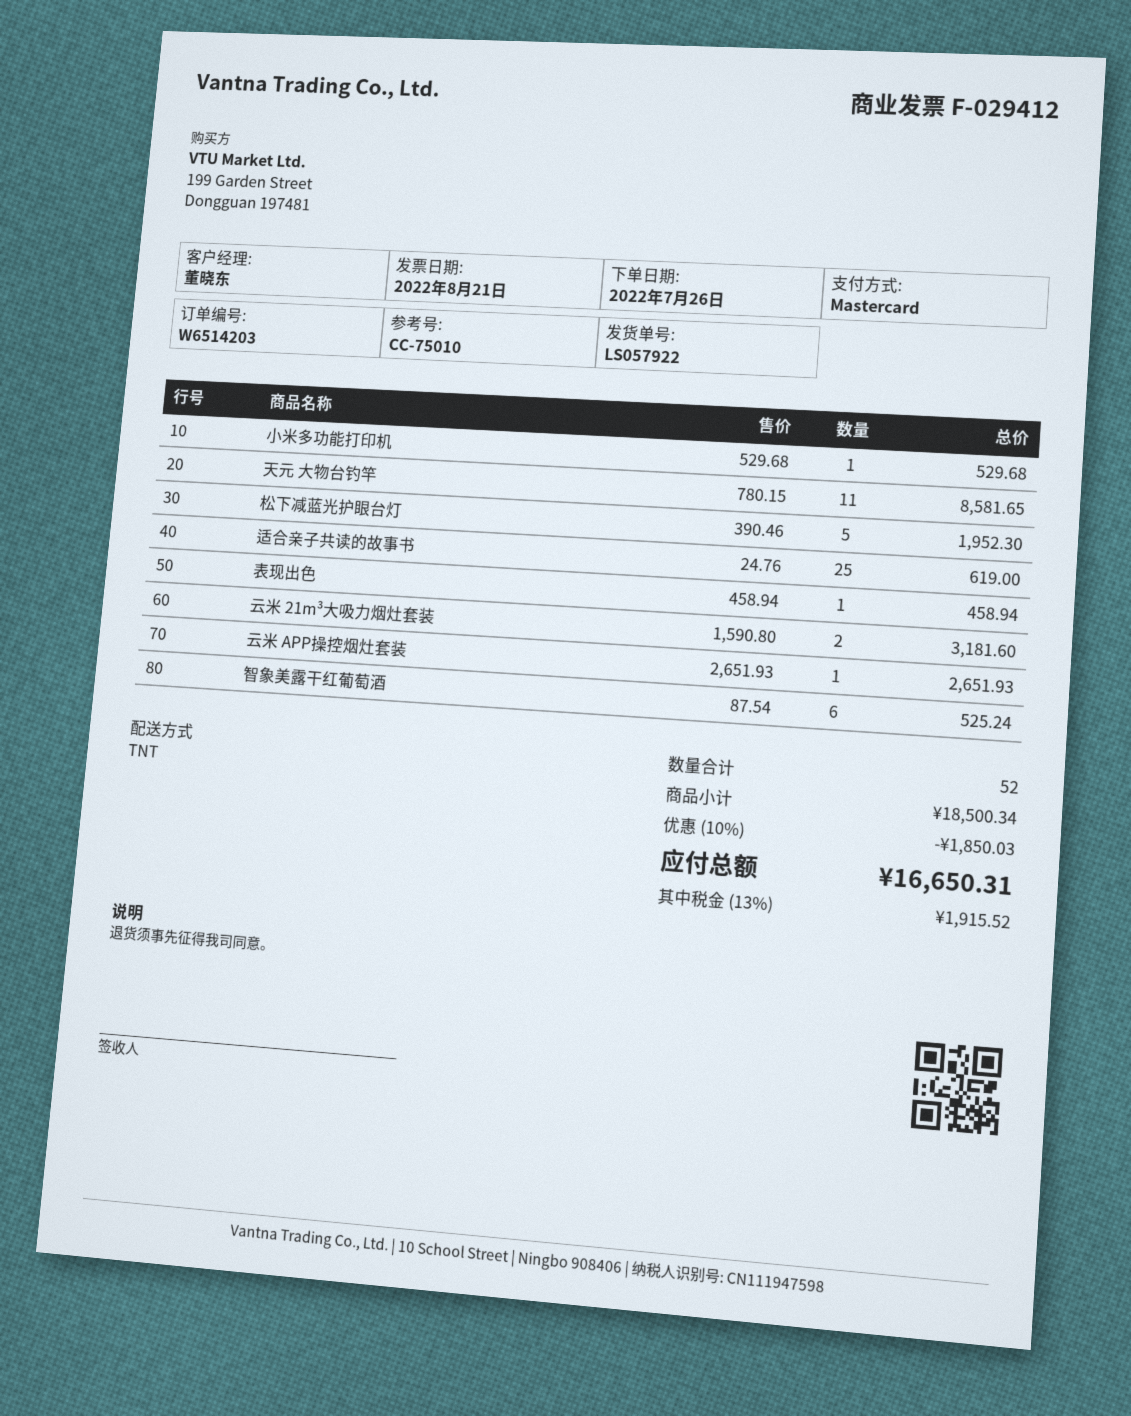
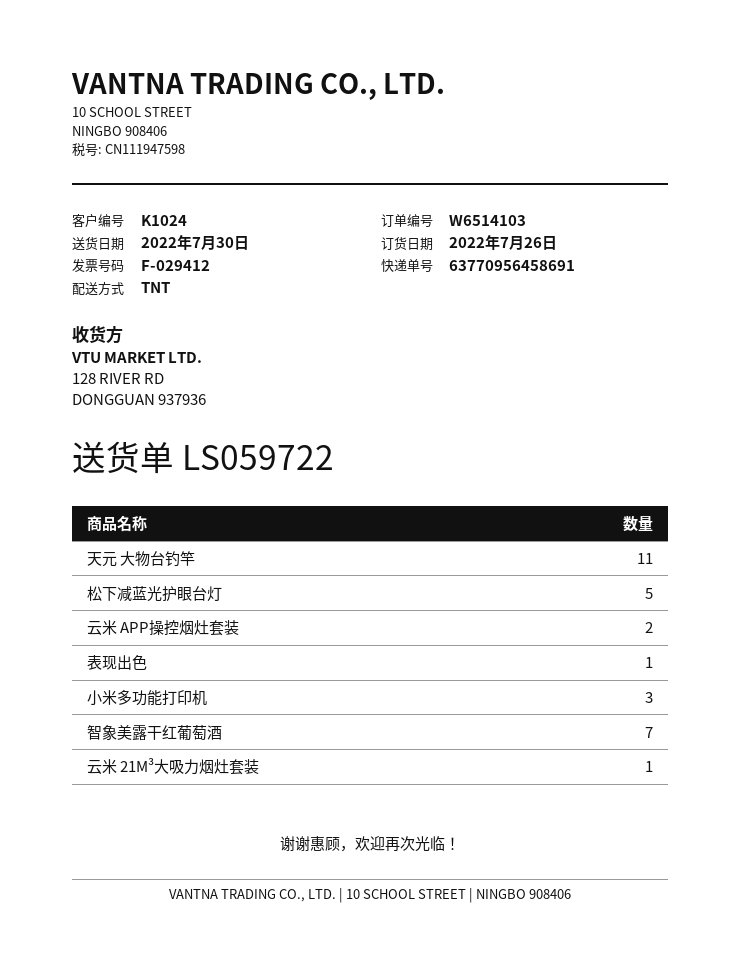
order number: W6514203 -> W6514103
delivery note number: LS057922 -> LS059722
小米多功能打印机: 1 -> 3
适合亲子共读的故事书: 25 -> none
云米 21m³大吸力烟灶套装: 2 -> 1
云米 APP操控烟灶套装: 1 -> 2
智象美露干红葡萄酒: 6 -> 7

